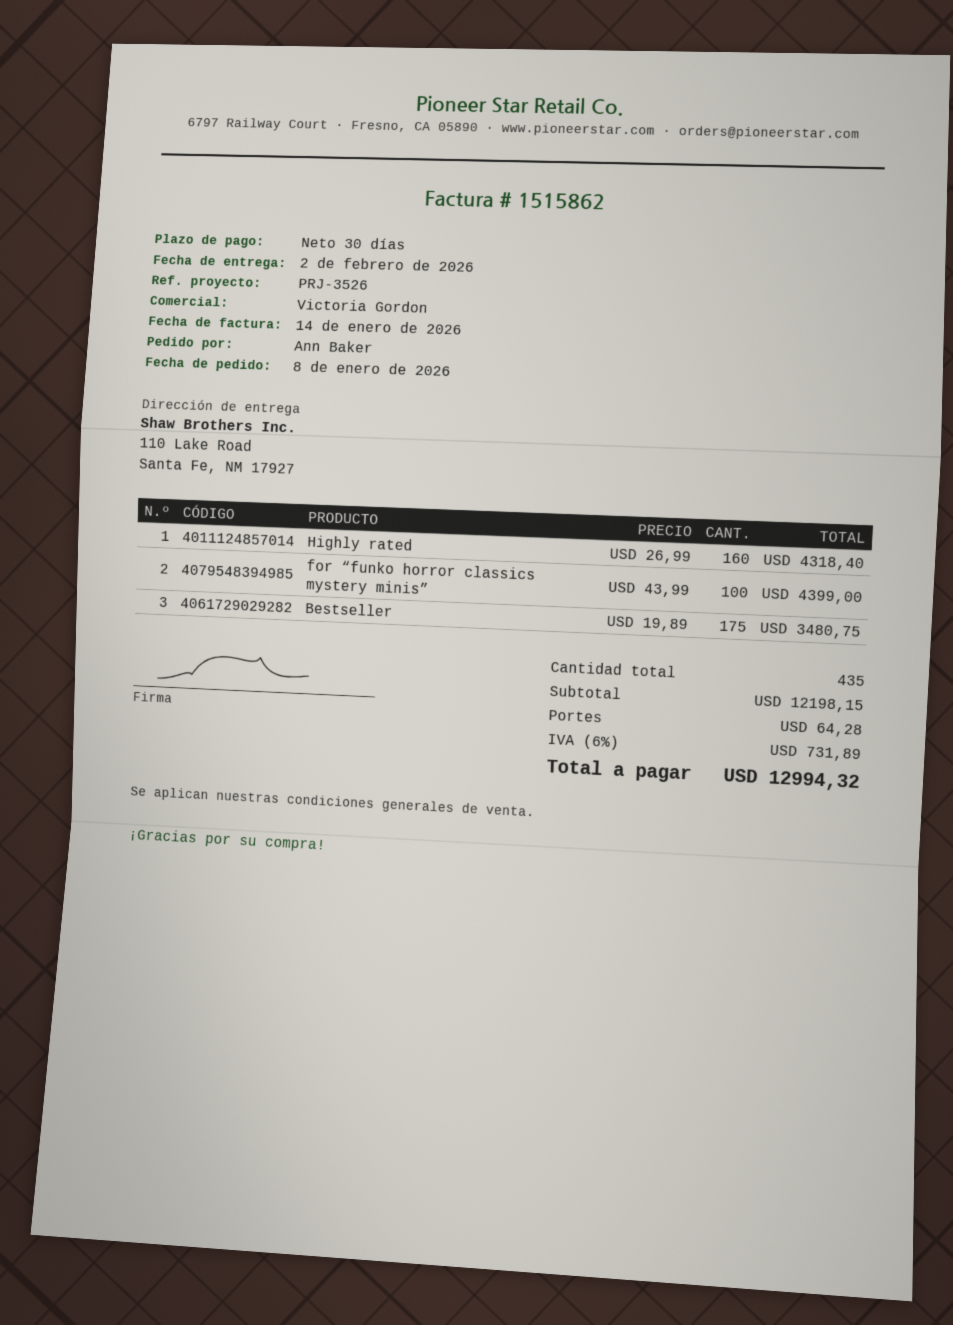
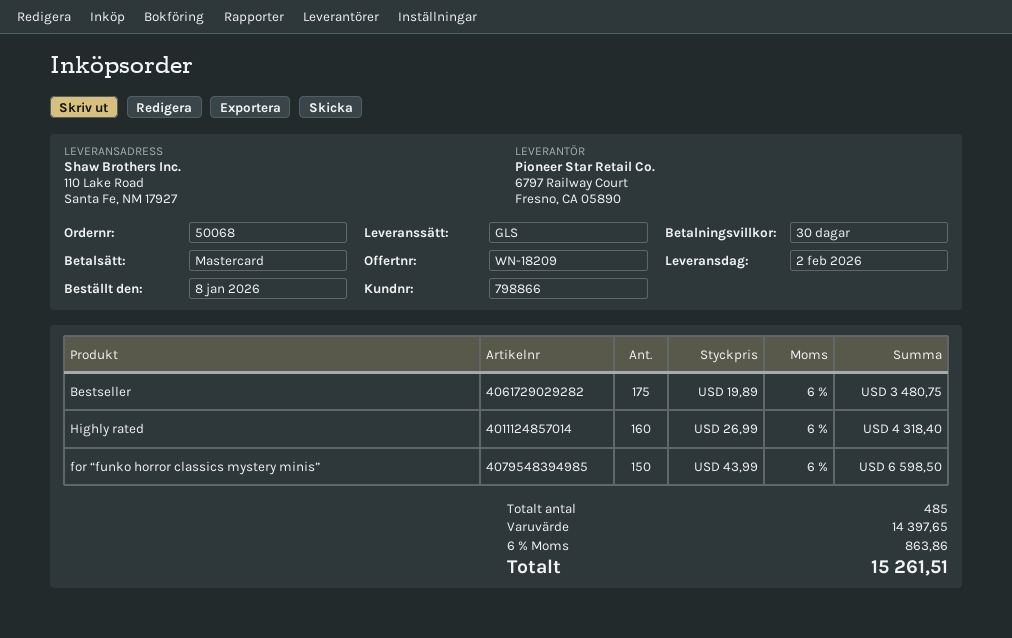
for “funko horror classics mystery minis”: 100 x 43.99 = 4399.00 -> 150 x 43.99 = 6598.50
total quantity: 435 -> 485
subtotal: 12198.15 -> 14397.65
shipping: 64.28 -> none
tax: 6% = 731.89 -> 6% = 863.86
total: 12994.32 -> 15261.51

